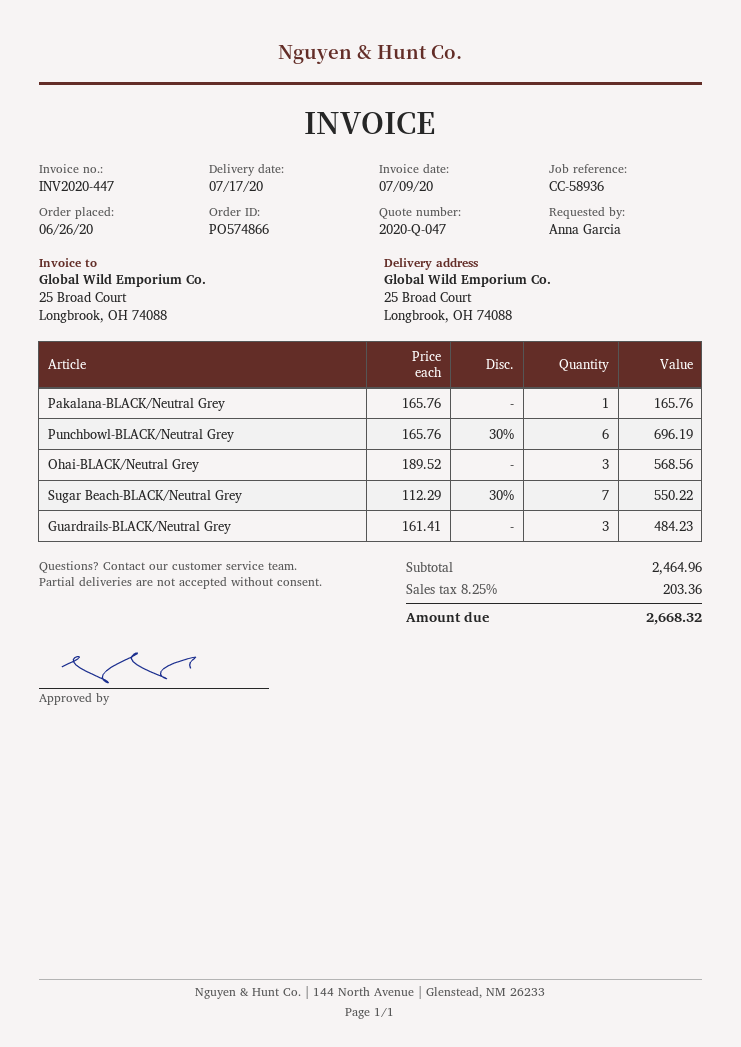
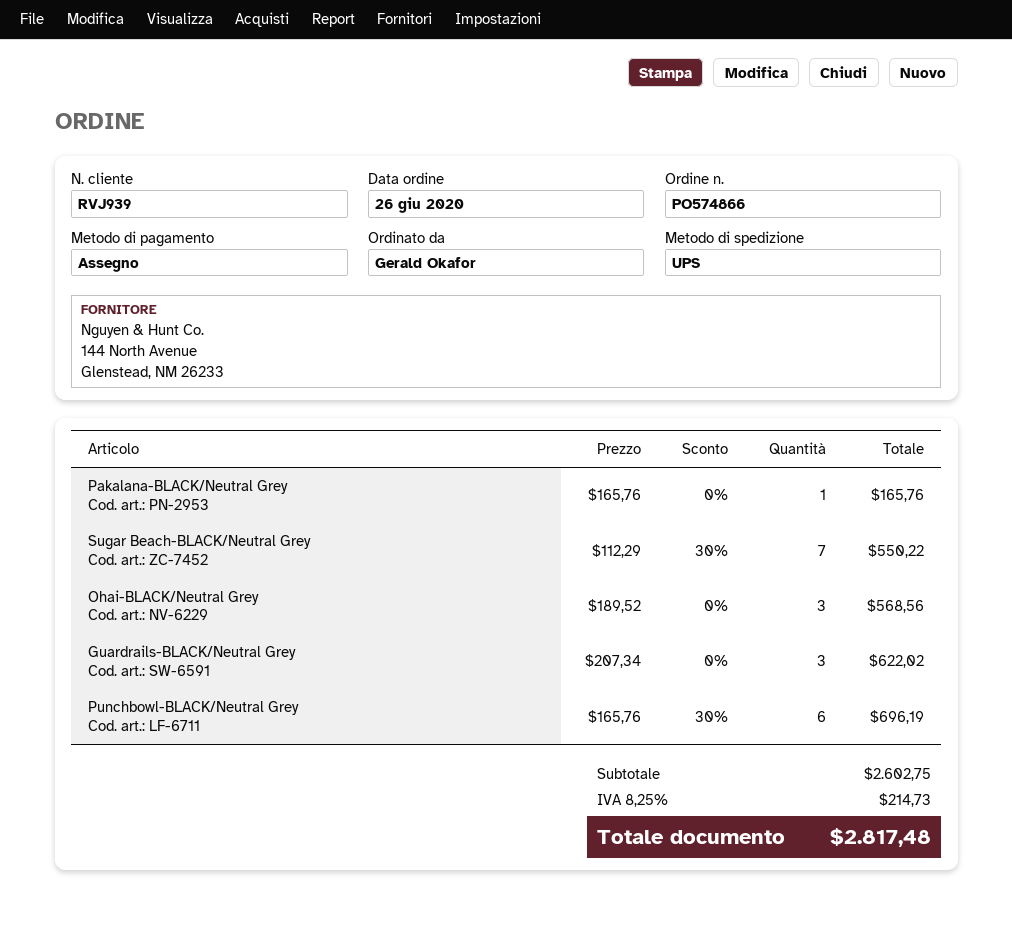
ordered by: Anna Garcia -> Gerald Okafor
Guardrails-BLACK/Neutral Grey: 3 x 161.41 = 484.23 -> 3 x 207.34 = 622.02
subtotal: 2464.96 -> 2602.75
tax: 8.25% = 203.36 -> 8.25% = 214.73
total: 2668.32 -> 2817.48

